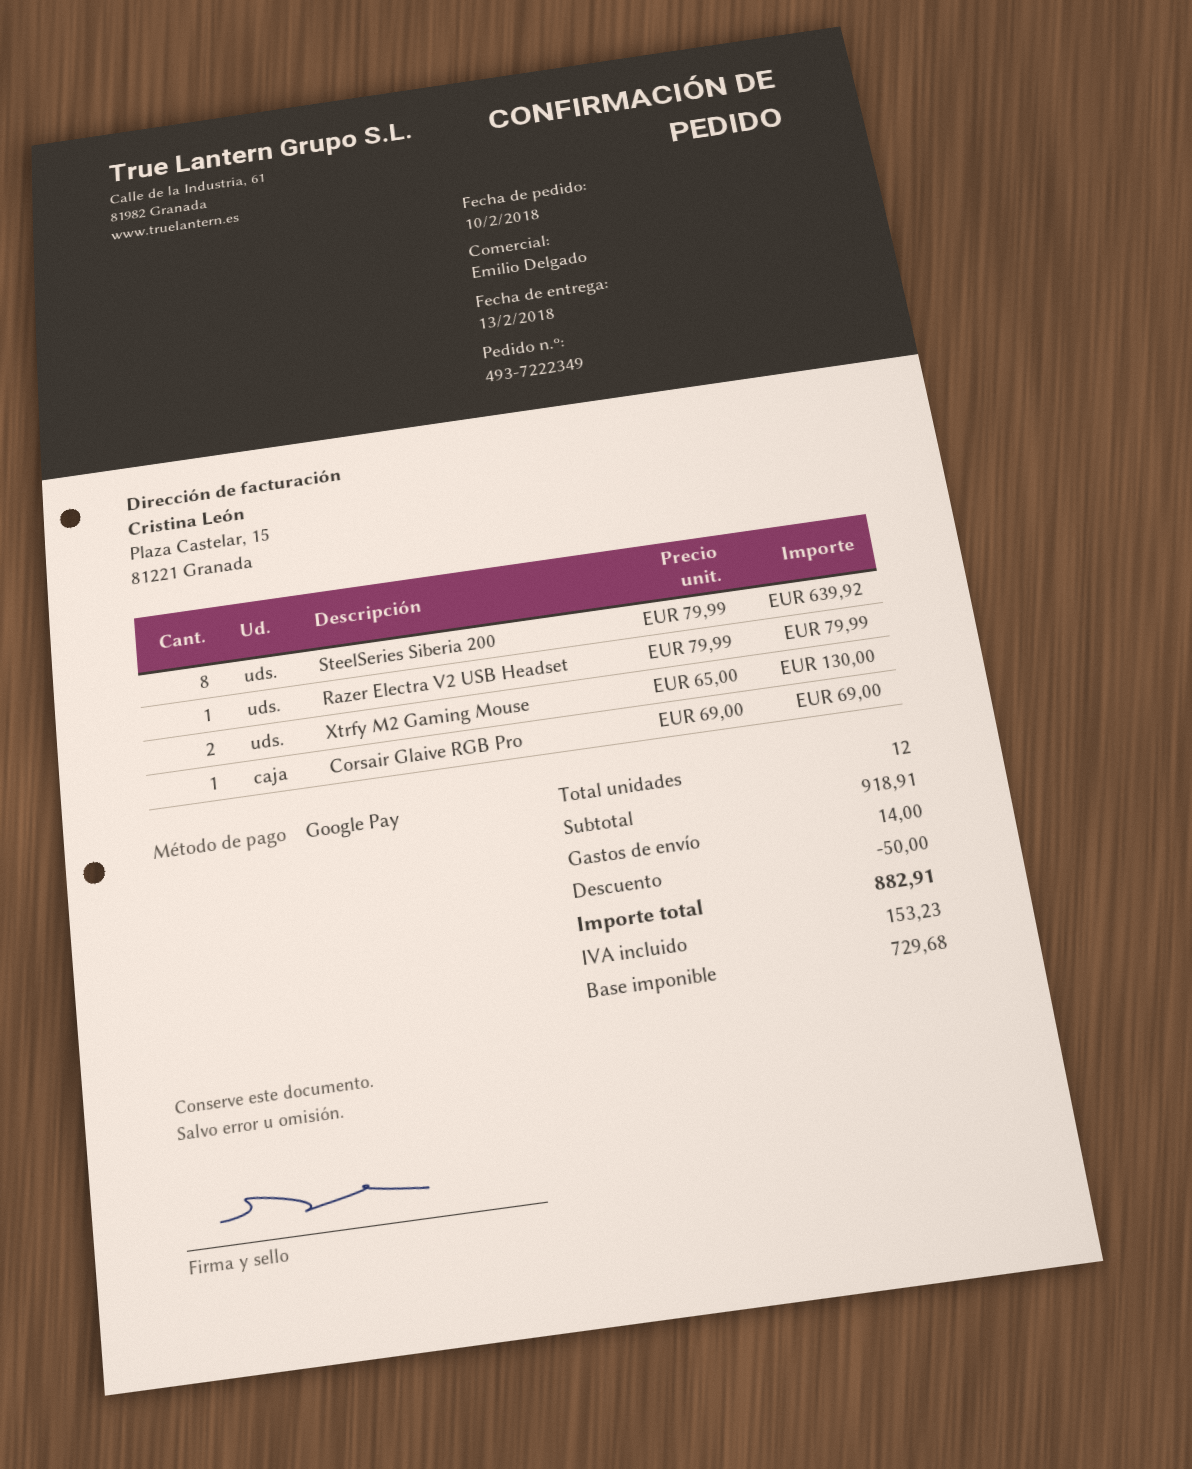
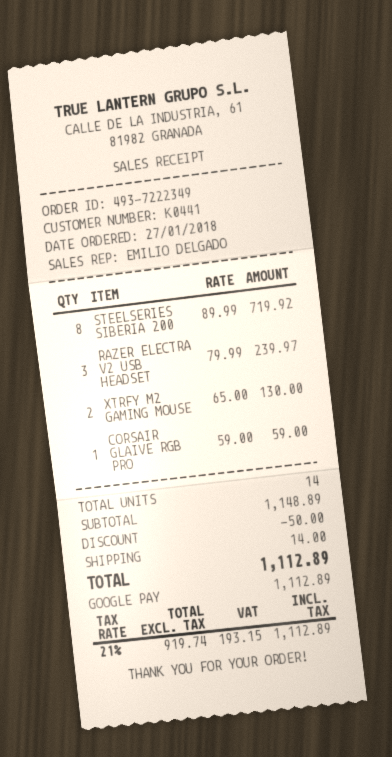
order date: 2018-02-10 -> 2018-01-27
SteelSeries Siberia 200: 8 x 79.99 = 639.92 -> 8 x 89.99 = 719.92
Razer Electra V2 USB Headset: 1 x 79.99 = 79.99 -> 3 x 79.99 = 239.97
Corsair Glaive RGB Pro: 1 x 69.00 = 69.00 -> 1 x 59.00 = 59.00
total quantity: 12 -> 14
subtotal: 918.91 -> 1148.89
net: 729.68 -> 919.74
tax: 153.23 -> 193.15
total: 882.91 -> 1112.89

